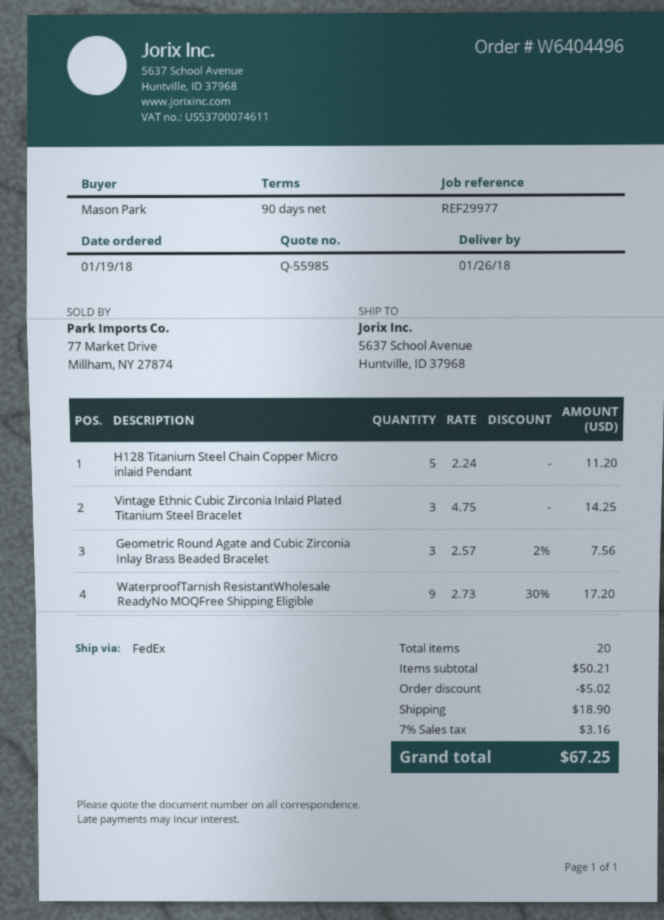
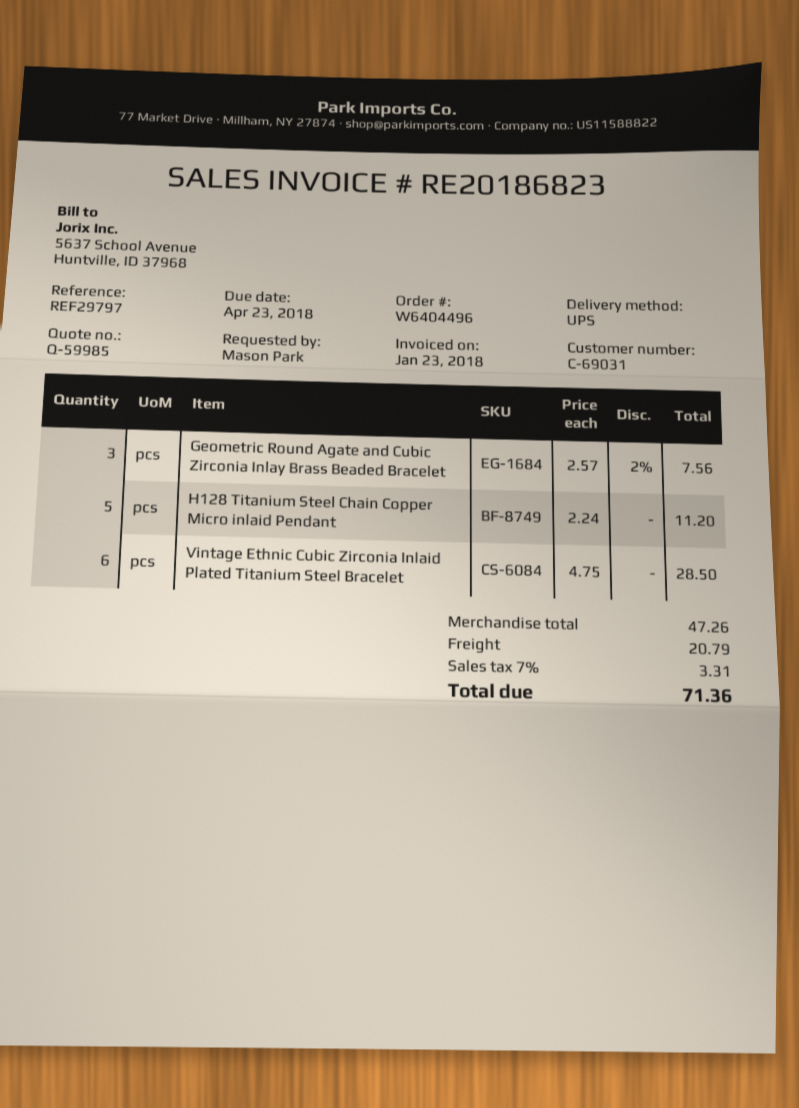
quote number: Q-55985 -> Q-59985
reference: REF29977 -> REF29797
shipping method: FedEx -> UPS
Vintage Ethnic Cubic Zirconia Inlaid Plated Titanium Steel Bracelet: 3 x 4.75 = 14.25 -> 6 x 4.75 = 28.50
WaterproofTarnish ResistantWholesale ReadyNo MOQFree Shipping Eligible: 9 x 2.73 - 30% = 17.20 -> none
subtotal: 50.21 -> 47.26
discount: 5.02 -> none
shipping: 18.90 -> 20.79
tax: 7% = 3.16 -> 7% = 3.31
total: 67.25 -> 71.36

